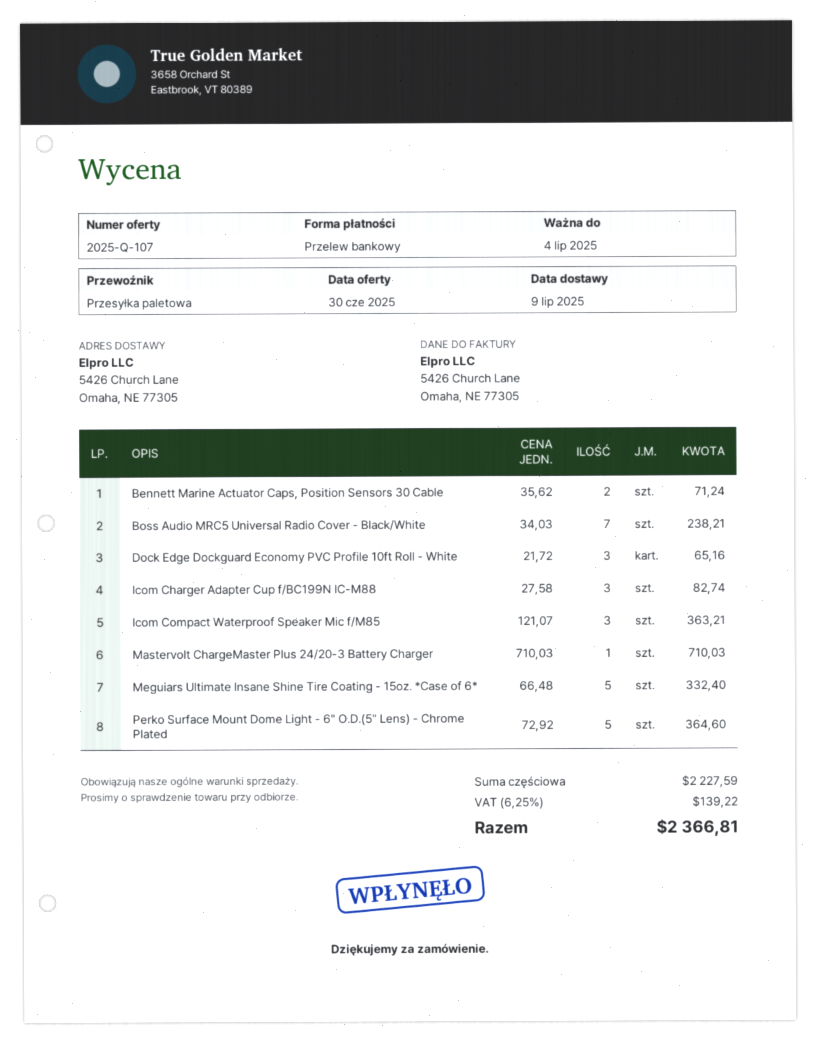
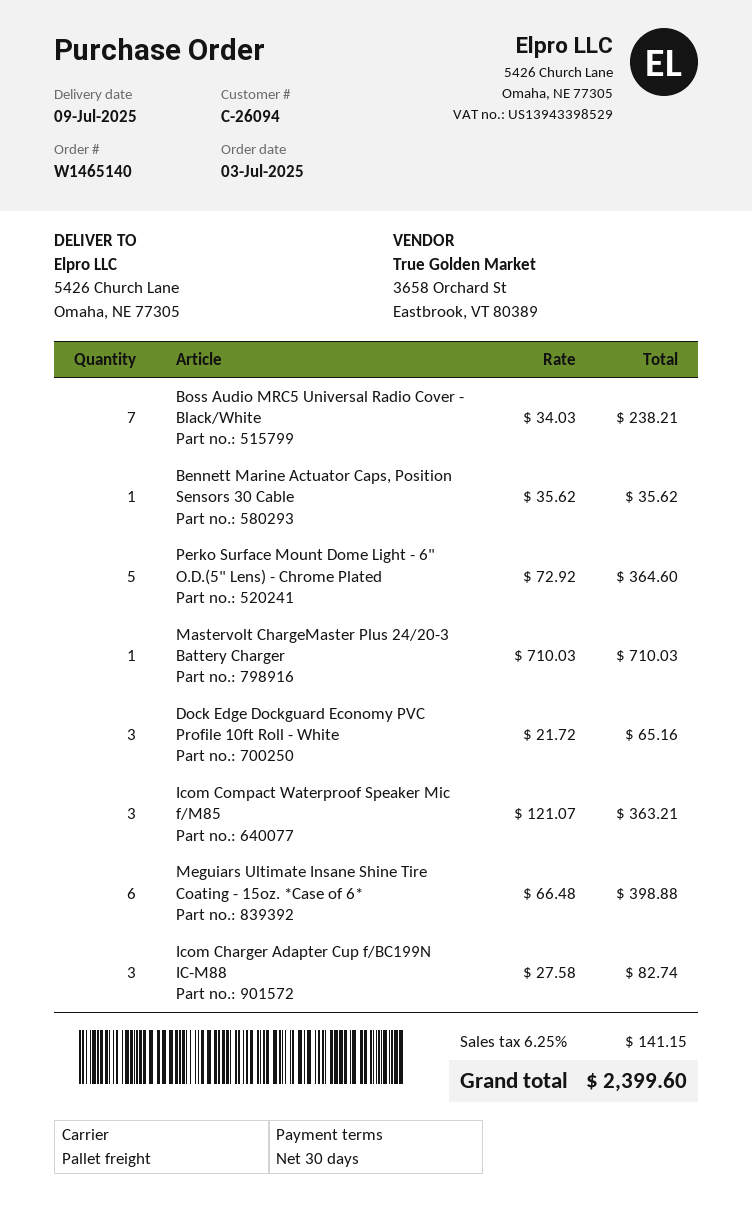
Bennett Marine Actuator Caps, Position Sensors 30 Cable: 2 x 35.62 = 71.24 -> 1 x 35.62 = 35.62
Meguiars Ultimate Insane Shine Tire Coating - 15oz. *Case of 6*: 5 x 66.48 = 332.40 -> 6 x 66.48 = 398.88
tax: 6.25% = 139.22 -> 6.25% = 141.15
total: 2366.81 -> 2399.60

